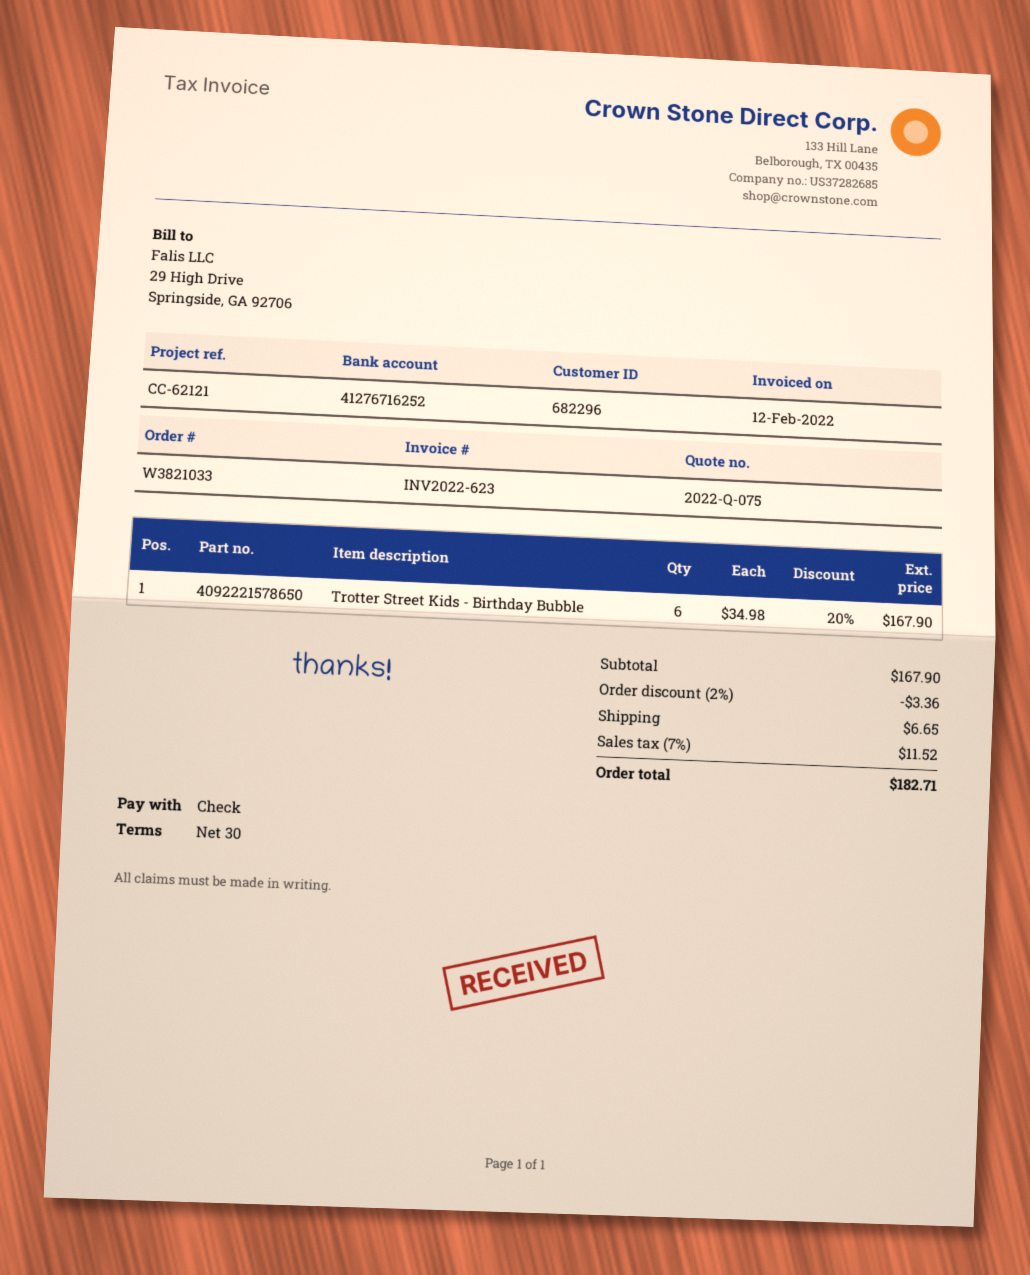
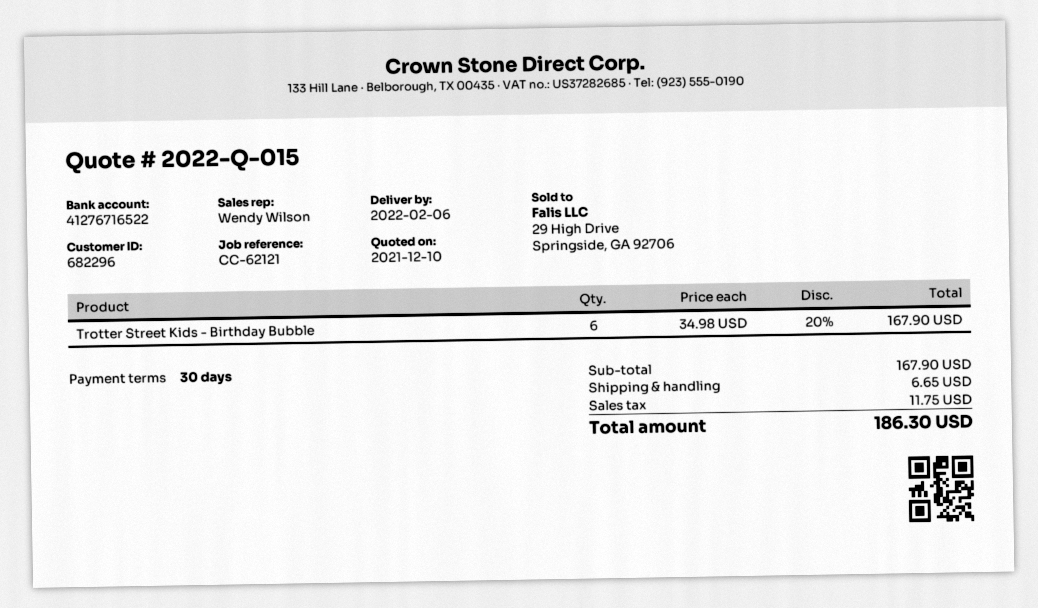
quote number: 2022-Q-075 -> 2022-Q-015
bank account: 41276716252 -> 41276716522
discount: 2% = 3.36 -> none
tax: 11.52 -> 11.75
total: 182.71 -> 186.30

